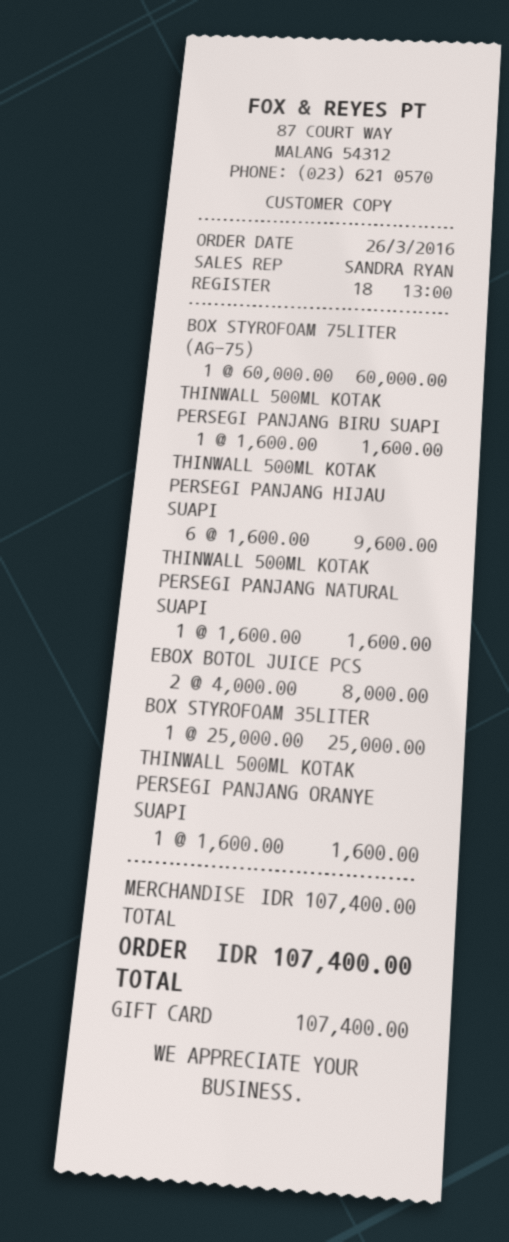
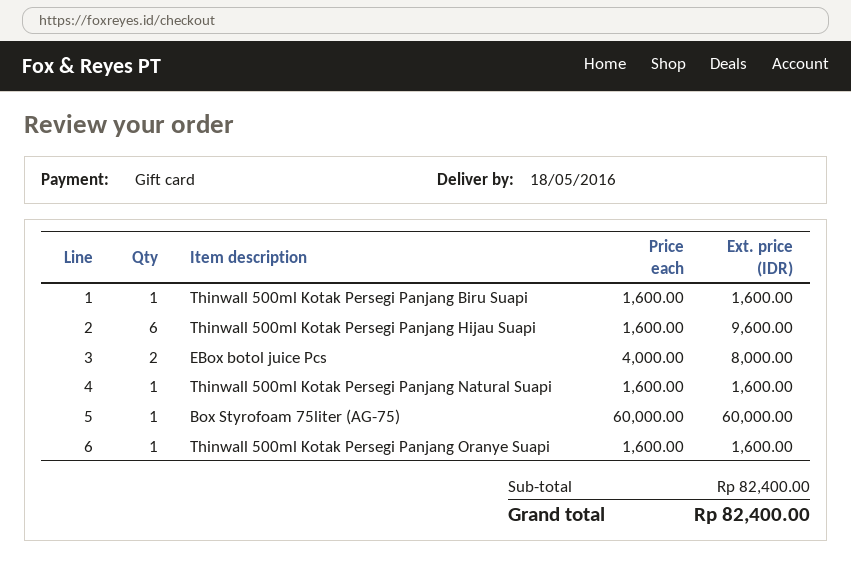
BOX STYROFOAM 35LITER: 1 x 25000.00 = 25000.00 -> none
subtotal: 107400.00 -> 82400.00
total: 107400.00 -> 82400.00

